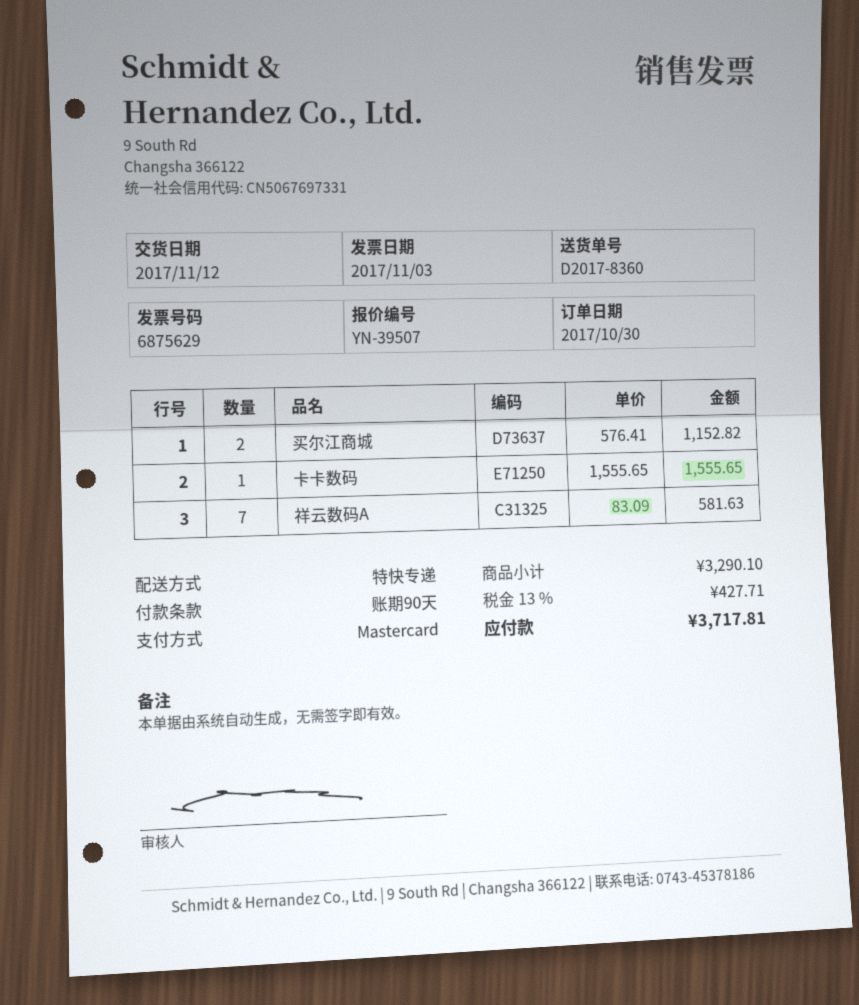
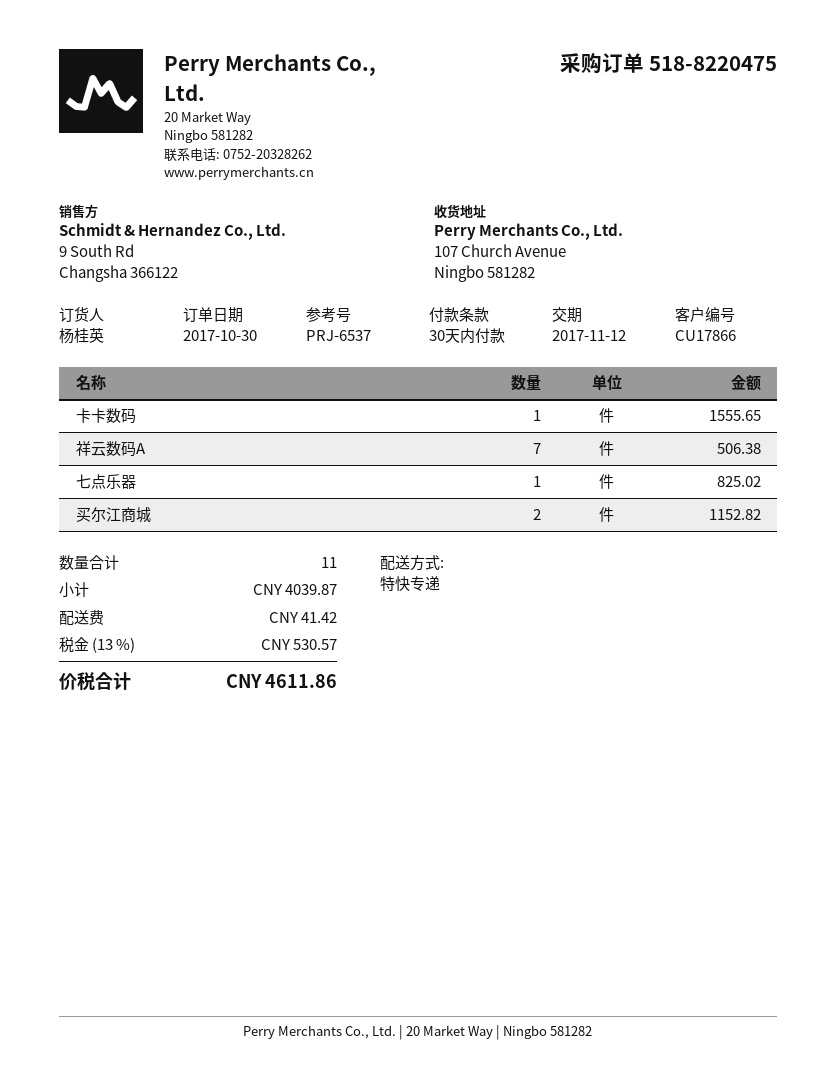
payment terms: 90 days -> 30 days
祥云数码A: 7 for 581.63 -> 7 for 506.38
七点乐器: none -> 1 for 825.02
subtotal: 3290.10 -> 4039.87
shipping: none -> 41.42
tax: 13% = 427.71 -> 13% = 530.57
total: 3717.81 -> 4611.86

